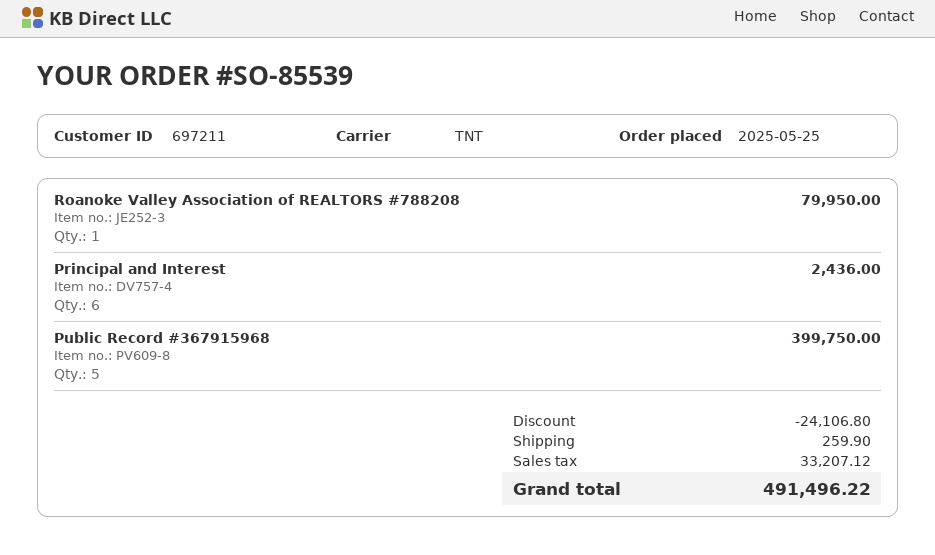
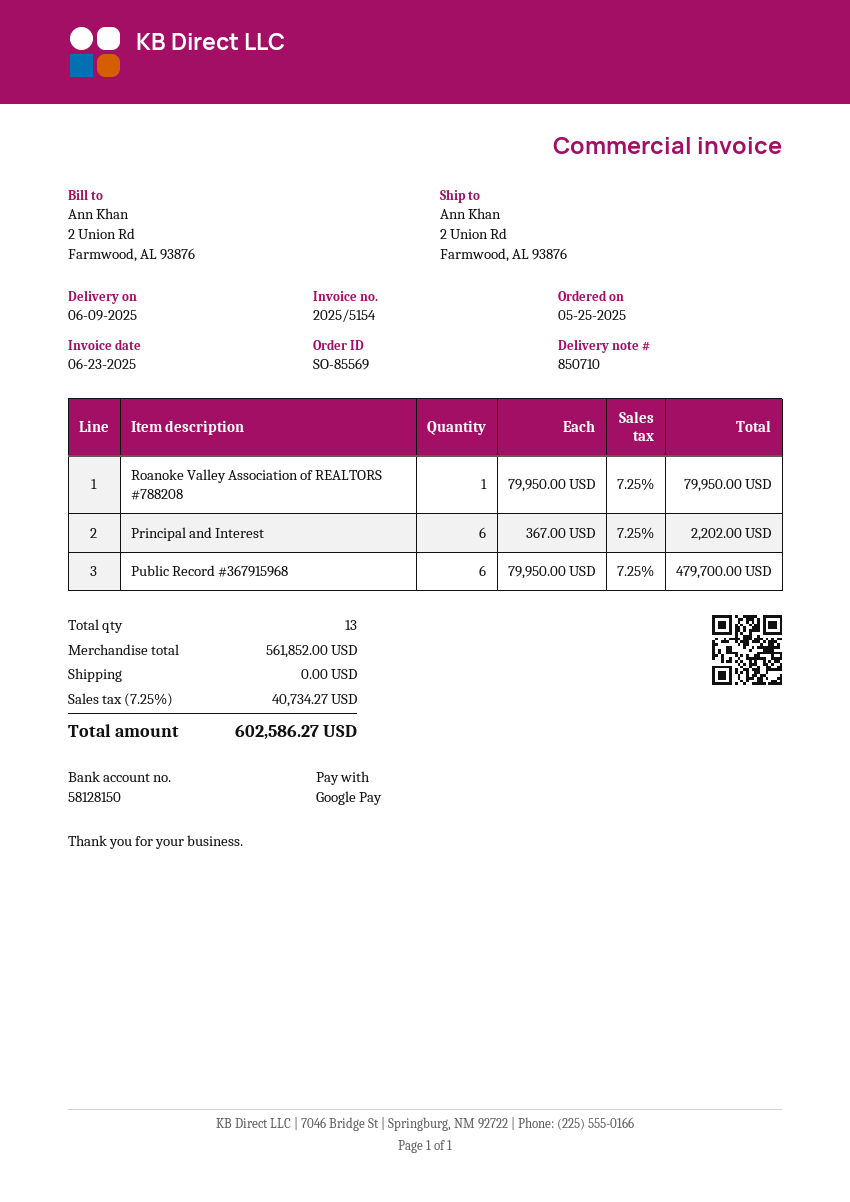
order number: SO-85539 -> SO-85569
Principal and Interest: 6 for 2436.00 -> 6 for 2202.00
Public Record #367915968: 5 for 399750.00 -> 6 for 479700.00
discount: 24106.80 -> none
shipping: 259.90 -> 0.00
tax: 33207.12 -> 40734.27
total: 491496.22 -> 602586.27

